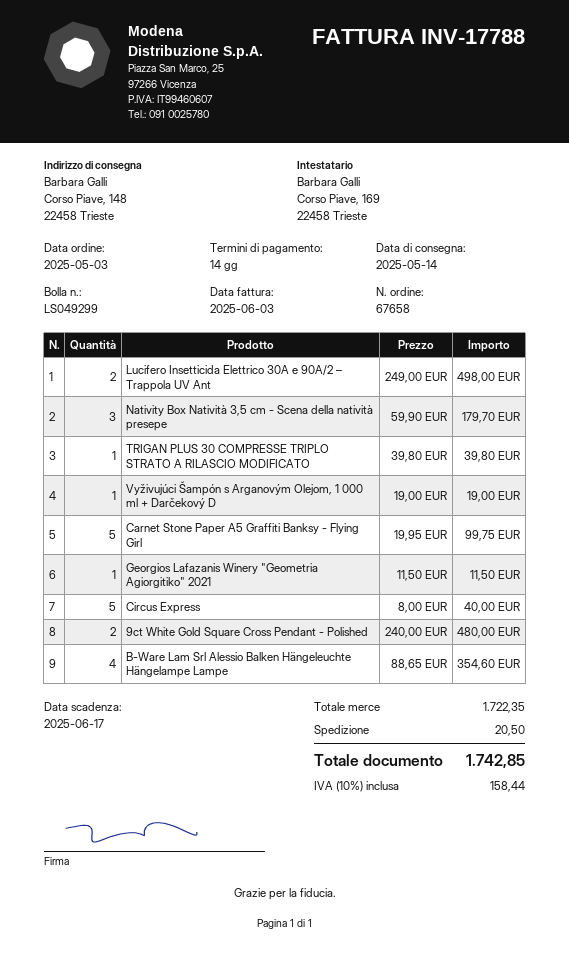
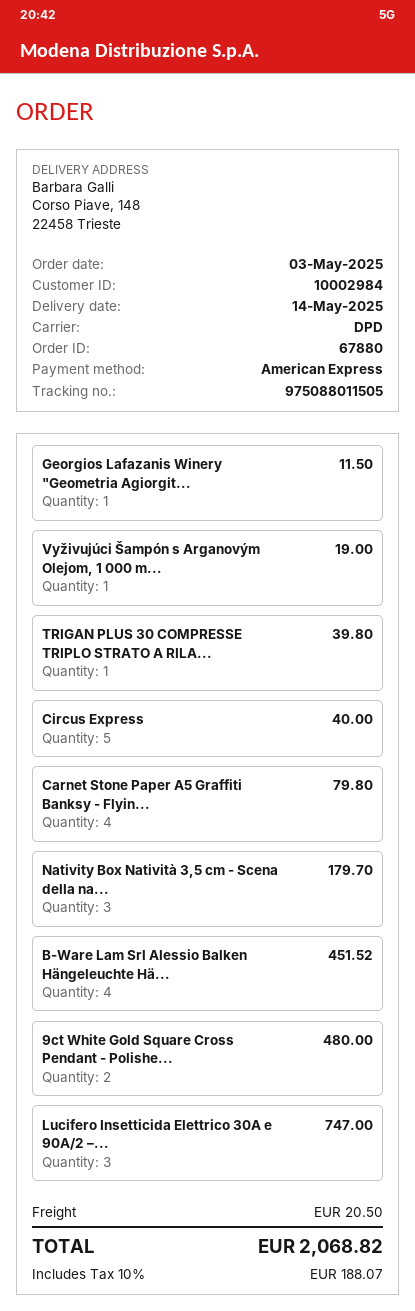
order number: 67658 -> 67880
Lucifero Insetticida Elettrico 30A e 90A/2 – Trappola UV Ant: 2 for 498.00 -> 3 for 747.00
Carnet Stone Paper A5 Graffiti Banksy - Flying Girl: 5 for 99.75 -> 4 for 79.80
B-Ware Lam Srl Alessio Balken Hängeleuchte Hängelampe Lampe: 4 for 354.60 -> 4 for 451.52
tax: 10% = 158.44 -> 10% = 188.07
total: 1742.85 -> 2068.82

